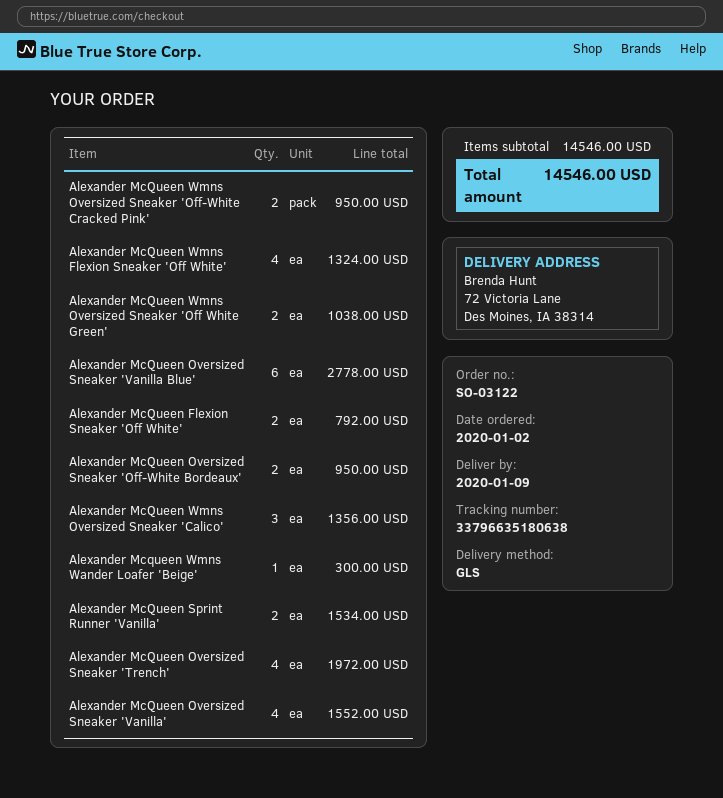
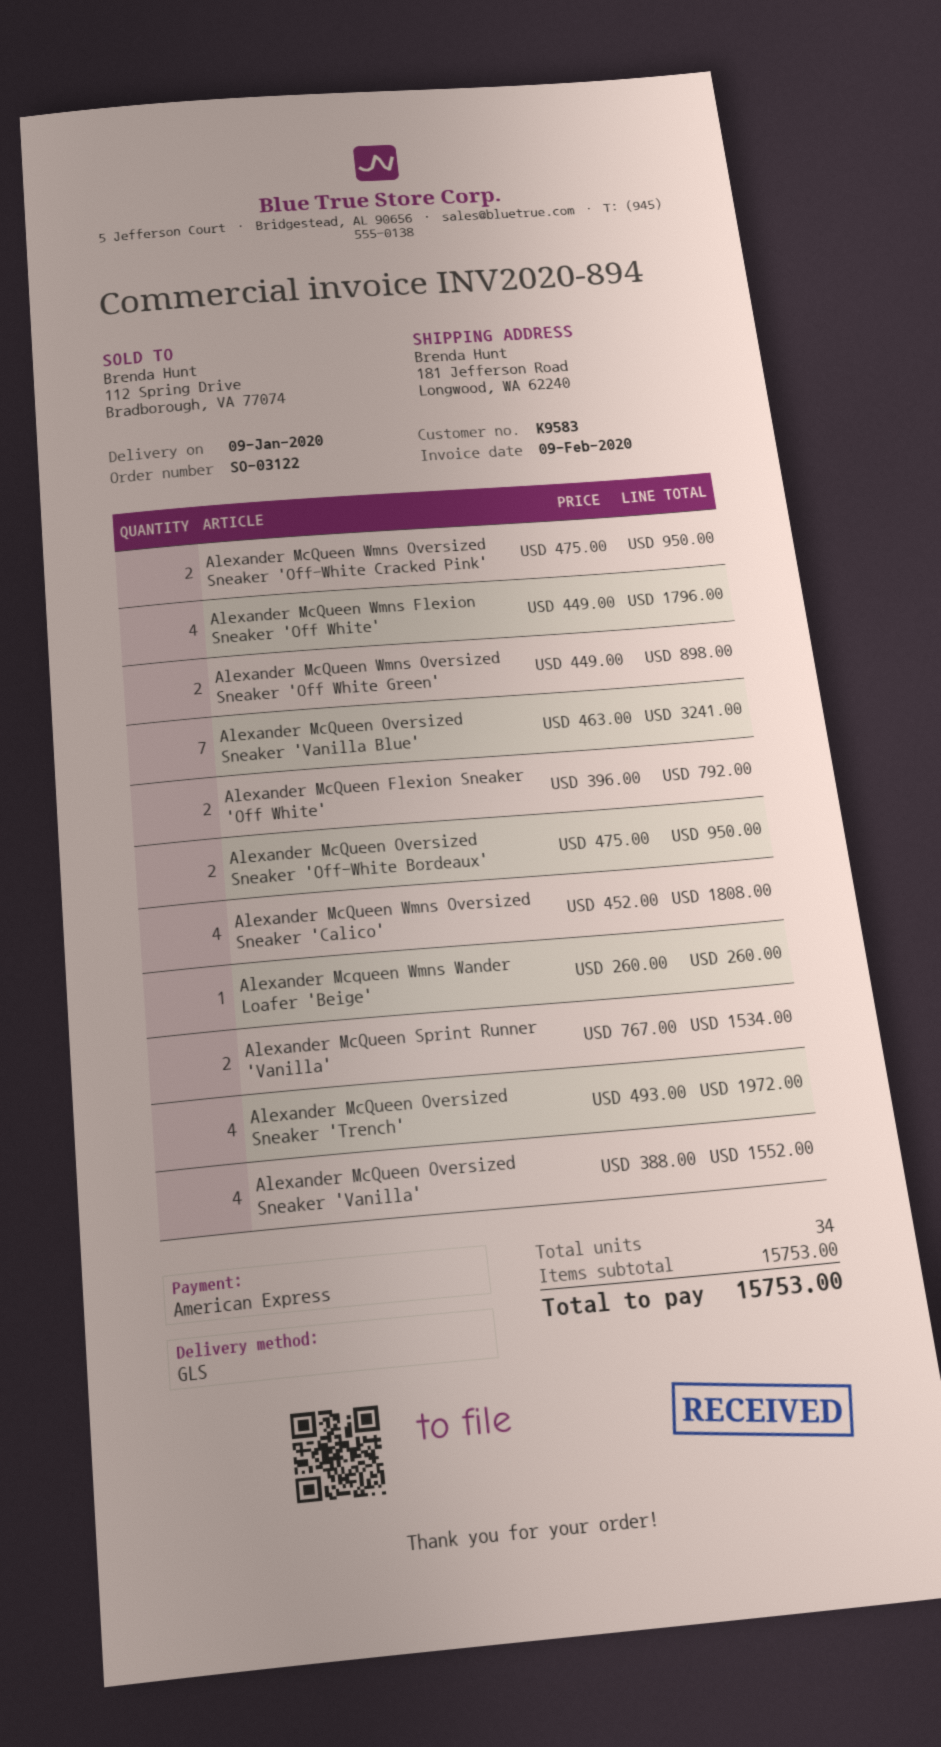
ship to: 72 Victoria Lane, Des Moines, IA 38314 -> 181 Jefferson Road, Longwood, WA 62240
Alexander McQueen Wmns Flexion Sneaker 'Off White': 4 for 1324.00 -> 4 for 1796.00
Alexander McQueen Wmns Oversized Sneaker 'Off White Green': 2 for 1038.00 -> 2 for 898.00
Alexander McQueen Oversized Sneaker 'Vanilla Blue': 6 for 2778.00 -> 7 for 3241.00
Alexander McQueen Wmns Oversized Sneaker 'Calico': 3 for 1356.00 -> 4 for 1808.00
Alexander Mcqueen Wmns Wander Loafer 'Beige': 1 for 300.00 -> 1 for 260.00
subtotal: 14546.00 -> 15753.00
total: 14546.00 -> 15753.00

